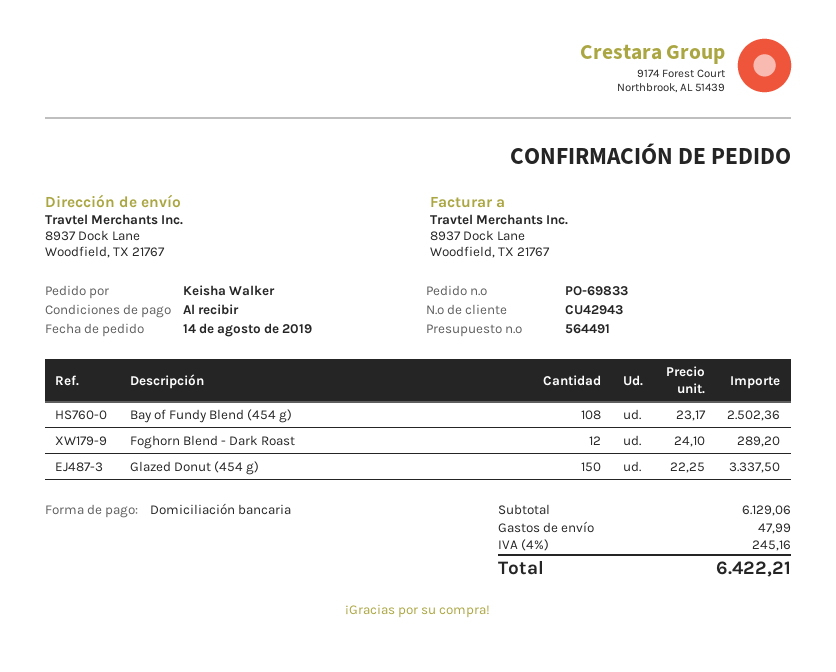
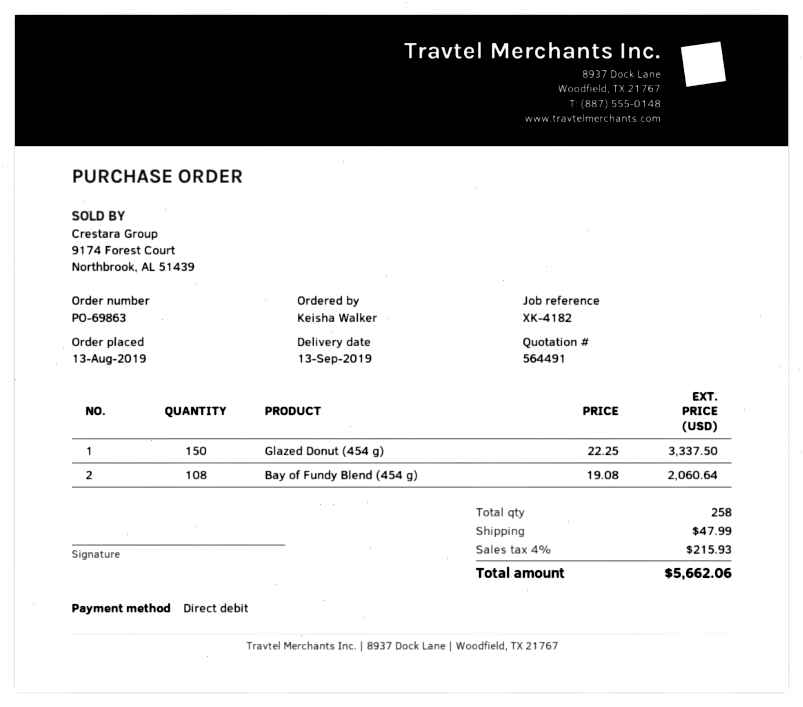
order number: PO-69833 -> PO-69863
order date: 2019-08-14 -> 2019-08-13
Bay of Fundy Blend (454 g): 108 x 23.17 = 2502.36 -> 108 x 19.08 = 2060.64
Foghorn Blend - Dark Roast: 12 x 24.10 = 289.20 -> none
tax: 4% = 245.16 -> 4% = 215.93
total: 6422.21 -> 5662.06

